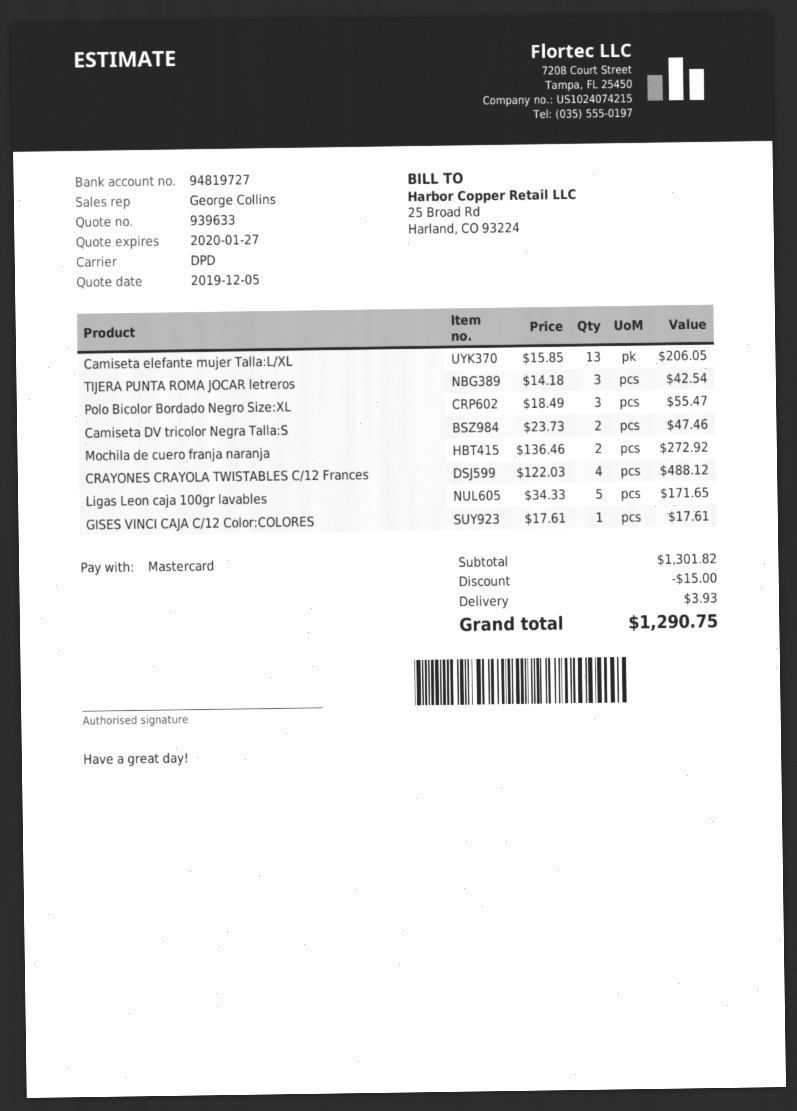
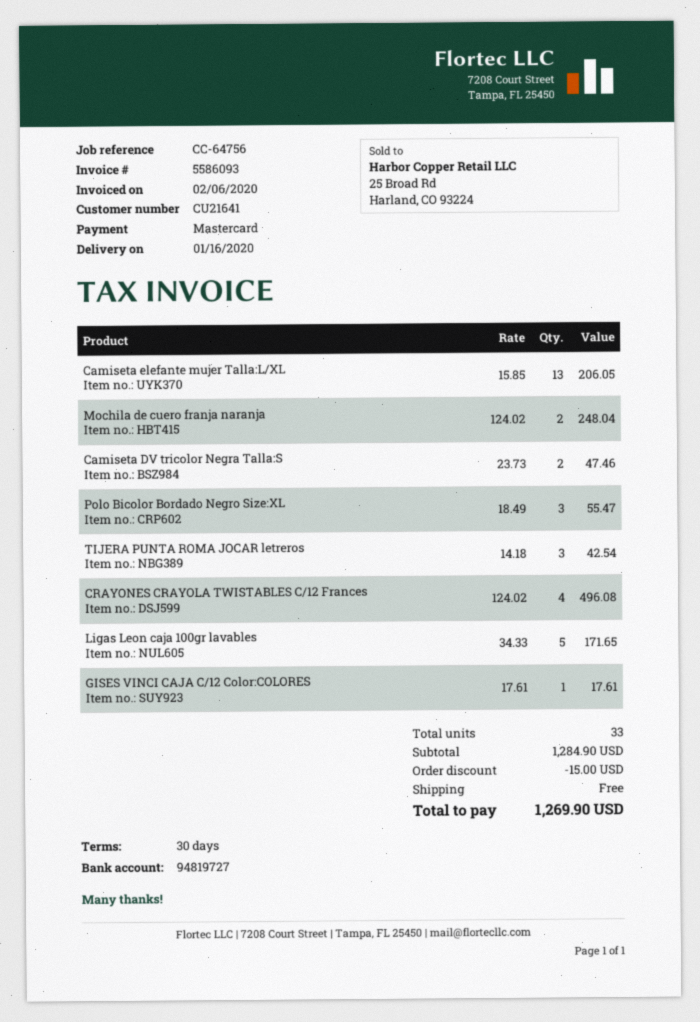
Mochila de cuero franja naranja: 2 x 136.46 = 272.92 -> 2 x 124.02 = 248.04
CRAYONES CRAYOLA TWISTABLES C/12 Frances: 4 x 122.03 = 488.12 -> 4 x 124.02 = 496.08
subtotal: 1301.82 -> 1284.90
shipping: 3.93 -> 0.00
total: 1290.75 -> 1269.90

